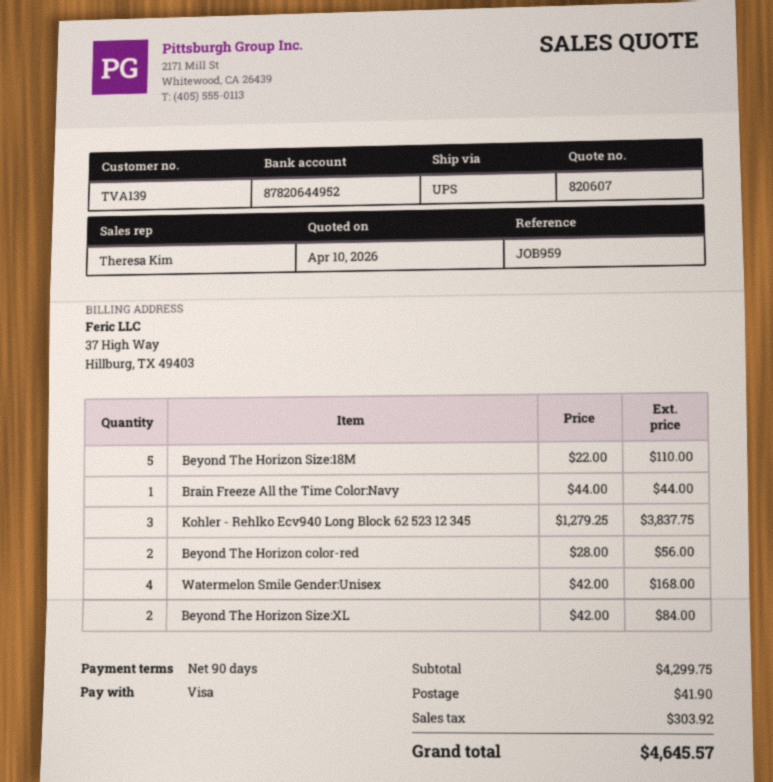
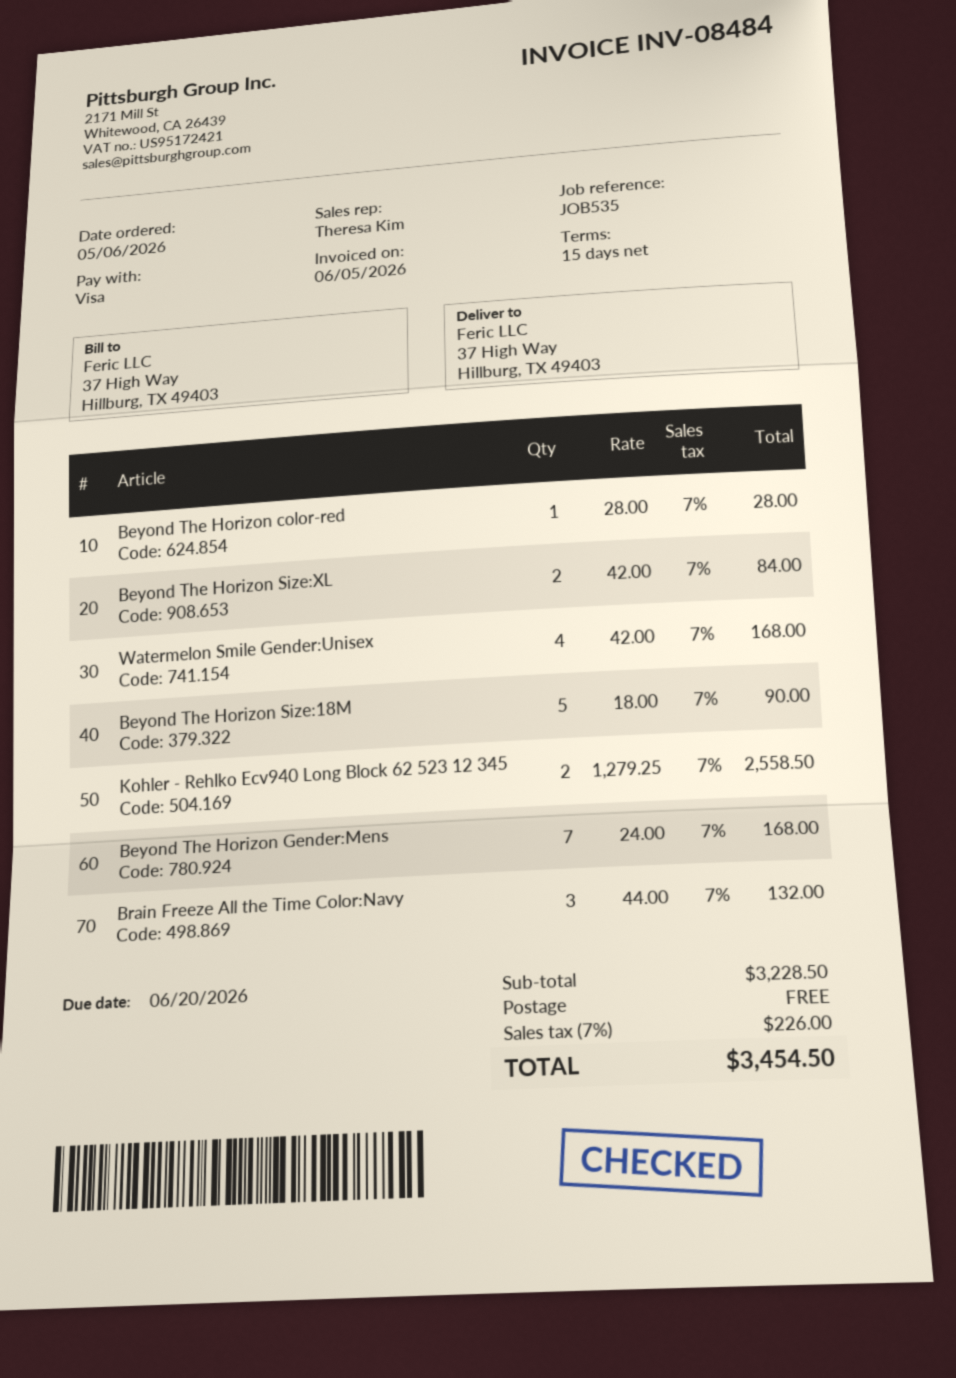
payment terms: 90 days -> 15 days
reference: JOB959 -> JOB535
Beyond The Horizon Size:18M: 5 x 22.00 = 110.00 -> 5 x 18.00 = 90.00
Brain Freeze All the Time Color:Navy: 1 x 44.00 = 44.00 -> 3 x 44.00 = 132.00
Kohler - Rehlko Ecv940 Long Block 62 523 12 345: 3 x 1279.25 = 3837.75 -> 2 x 1279.25 = 2558.50
Beyond The Horizon color-red: 2 x 28.00 = 56.00 -> 1 x 28.00 = 28.00
Beyond The Horizon Gender:Mens: none -> 7 x 24.00 = 168.00
subtotal: 4299.75 -> 3228.50
shipping: 41.90 -> 0.00
tax: 303.92 -> 226.00
total: 4645.57 -> 3454.50

